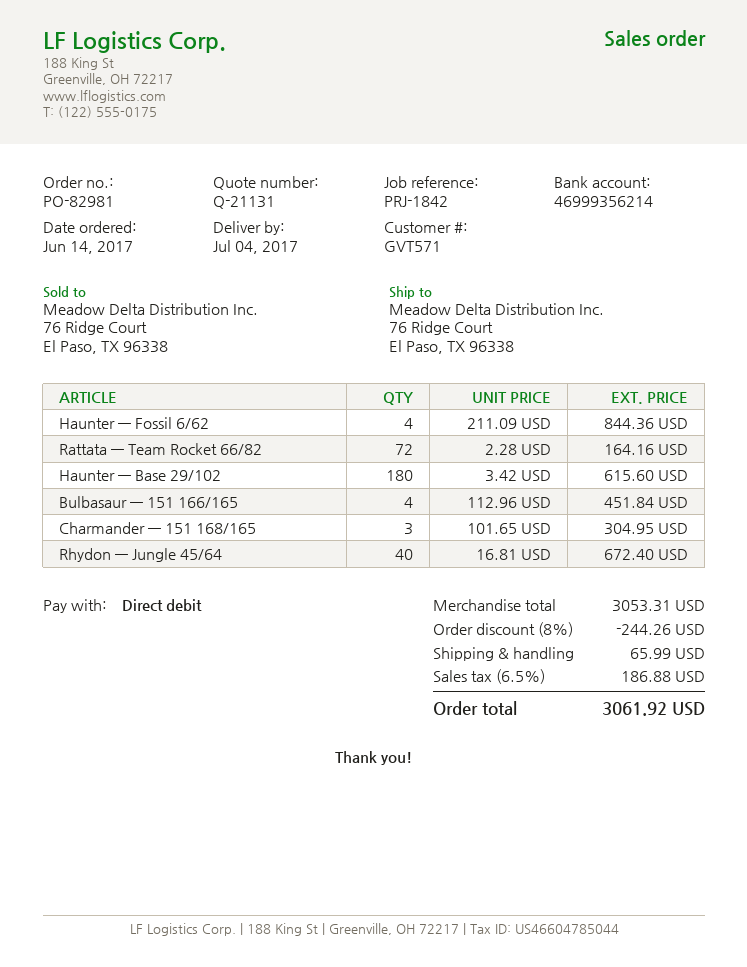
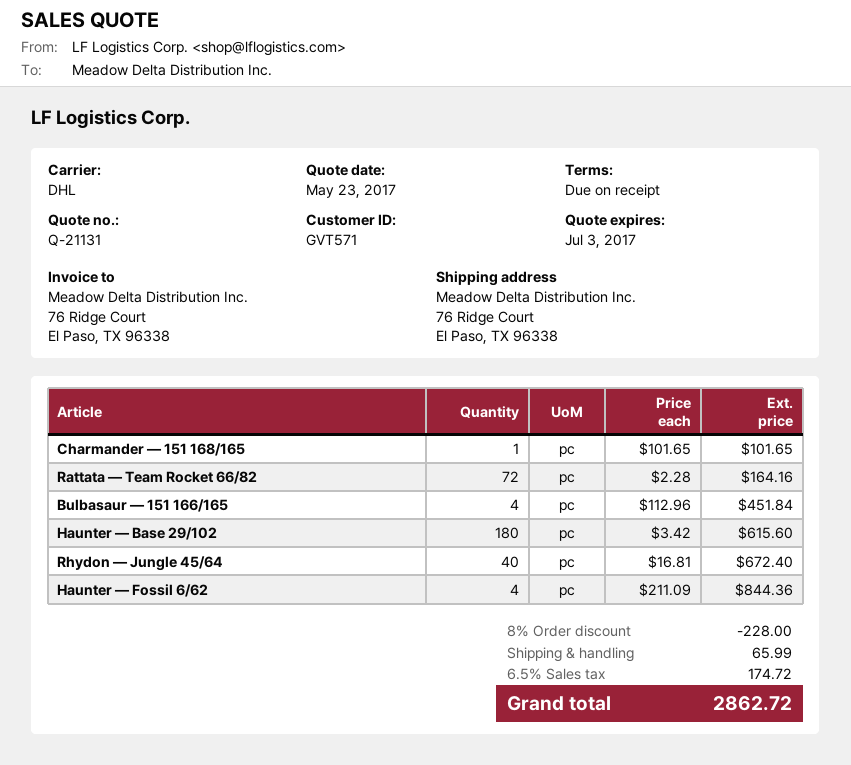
Charmander — 151 168/165: 3 x 101.65 = 304.95 -> 1 x 101.65 = 101.65
discount: 8% = 244.26 -> 8% = 228.00
tax: 6.5% = 186.88 -> 6.5% = 174.72
total: 3061.92 -> 2862.72

